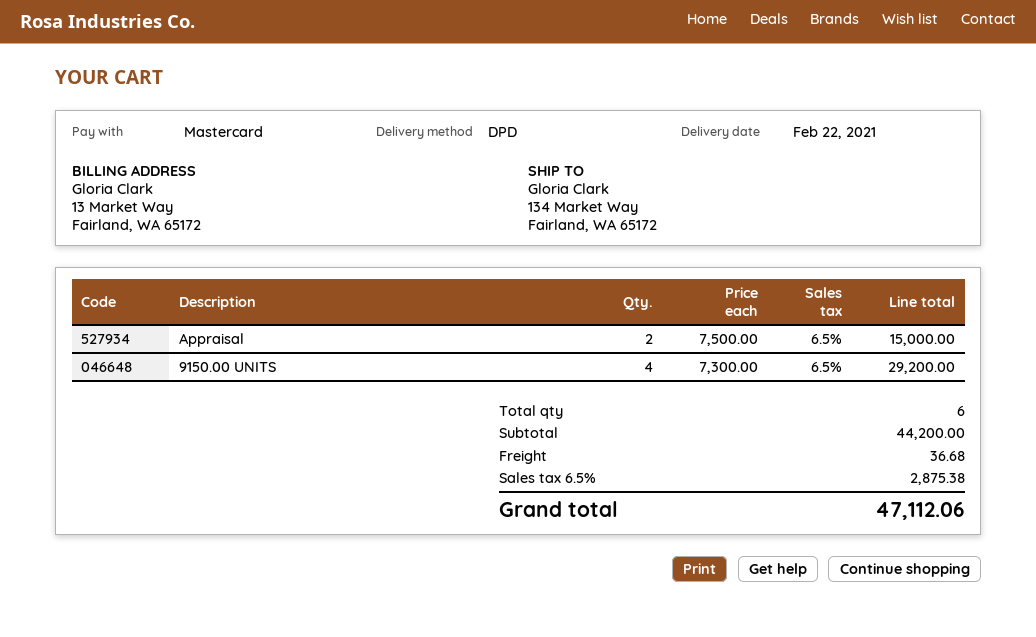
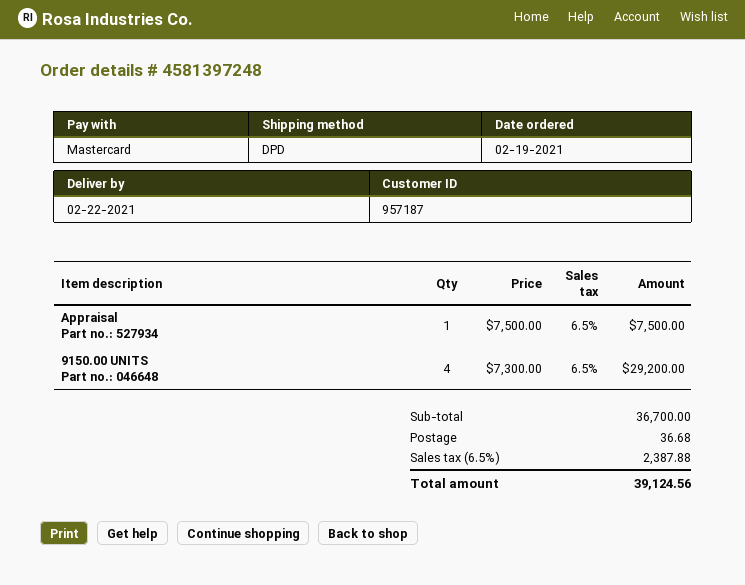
Appraisal: 2 x 7500.00 = 15000.00 -> 1 x 7500.00 = 7500.00
subtotal: 44200.00 -> 36700.00
tax: 6.5% = 2875.38 -> 6.5% = 2387.88
total: 47112.06 -> 39124.56

